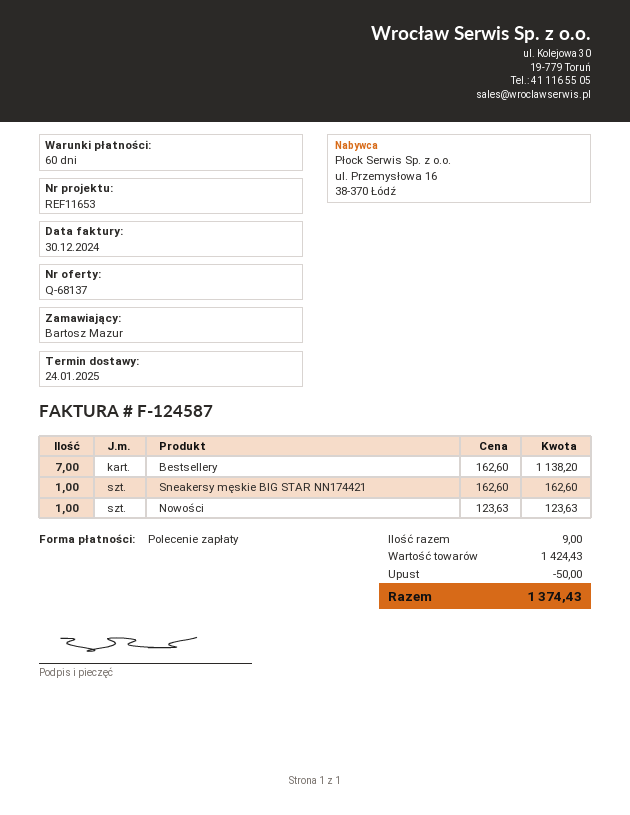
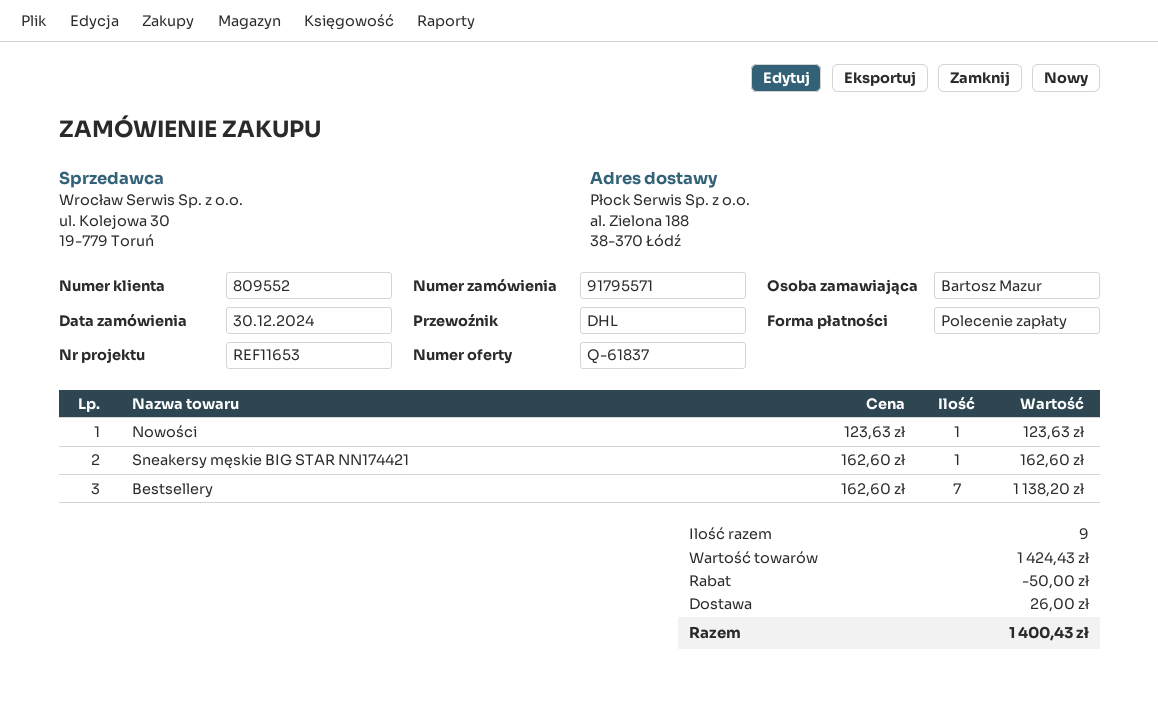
quote number: Q-68137 -> Q-61837
shipping: none -> 26.00
total: 1374.43 -> 1400.43

